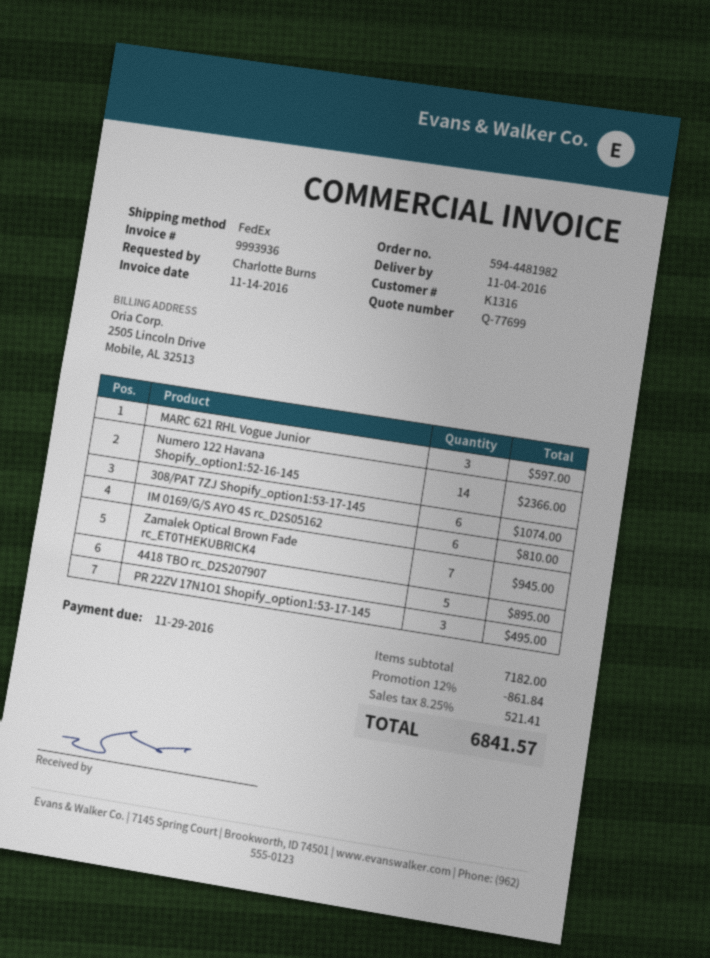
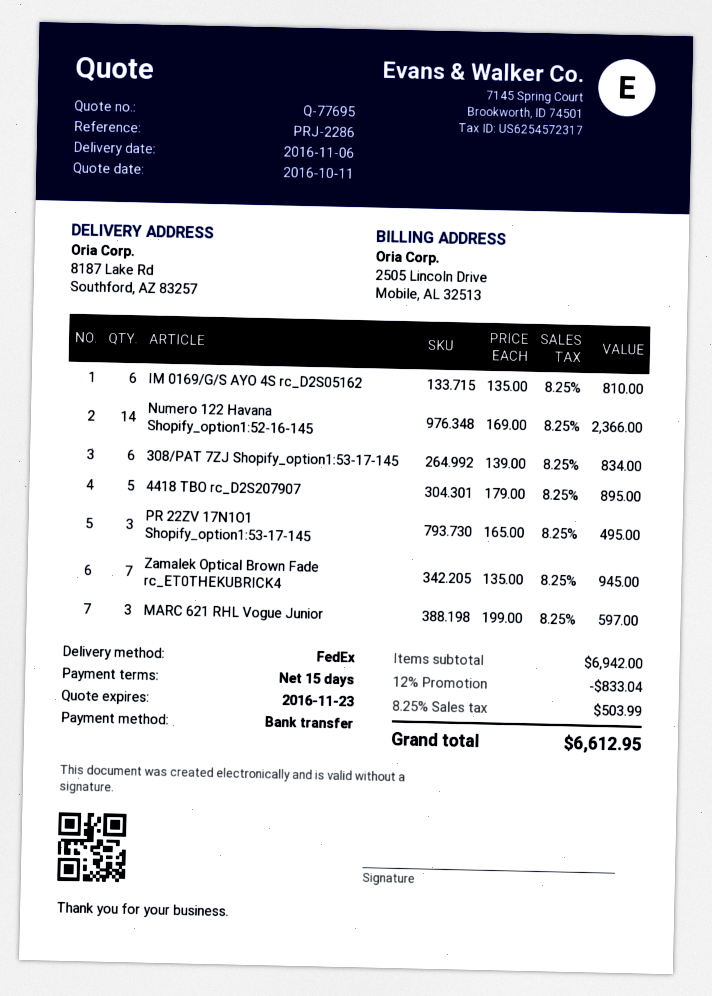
quote number: Q-77699 -> Q-77695
delivery date: 2016-11-04 -> 2016-11-06
308/PAT 7ZJ Shopify_option1:53-17-145: 6 for 1074.00 -> 6 for 834.00
subtotal: 7182.00 -> 6942.00
discount: 12% = 861.84 -> 12% = 833.04
tax: 8.25% = 521.41 -> 8.25% = 503.99
total: 6841.57 -> 6612.95

